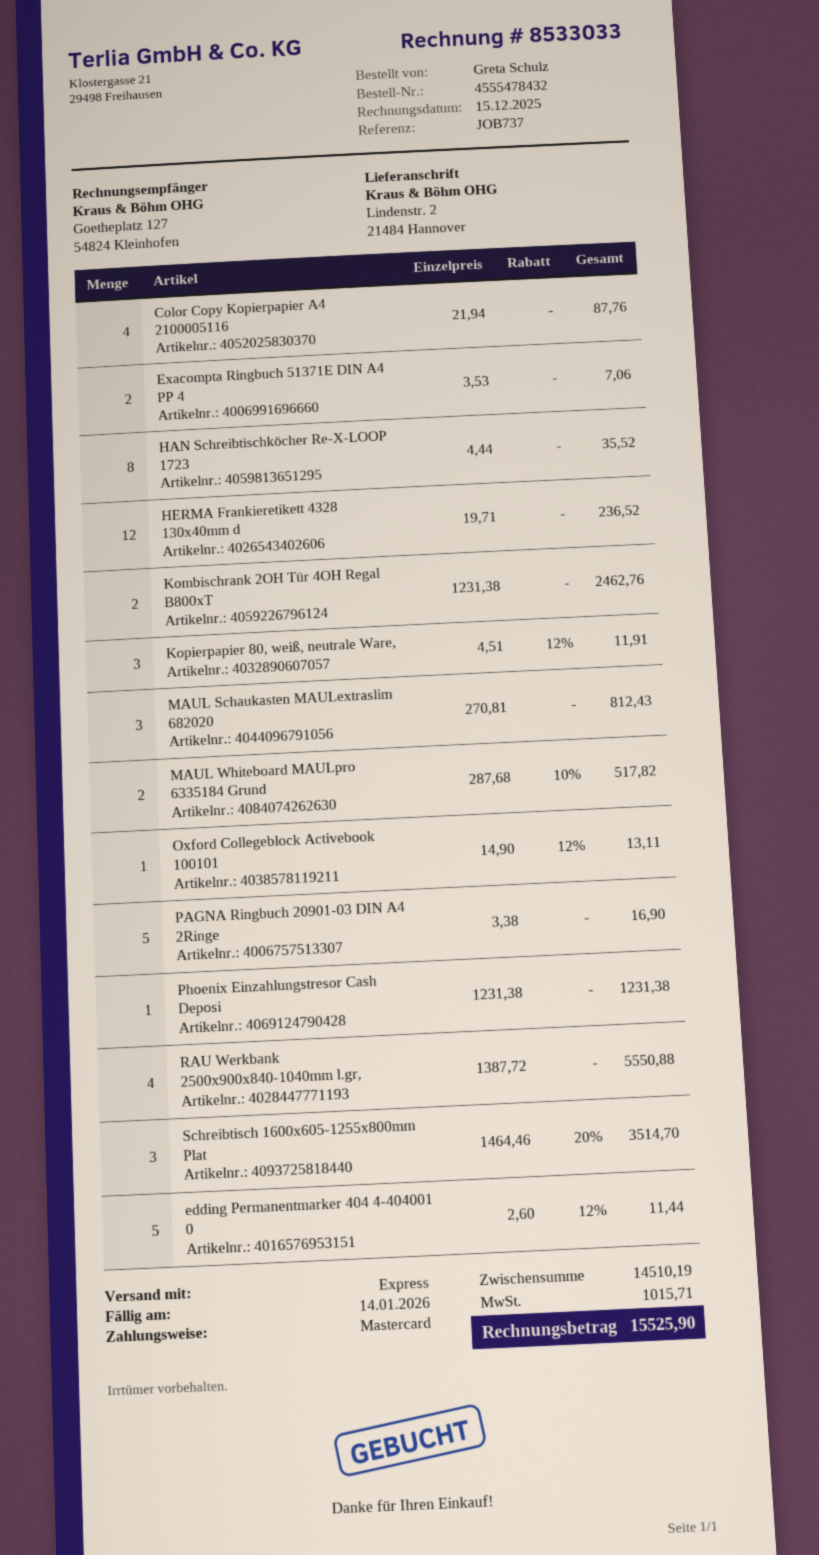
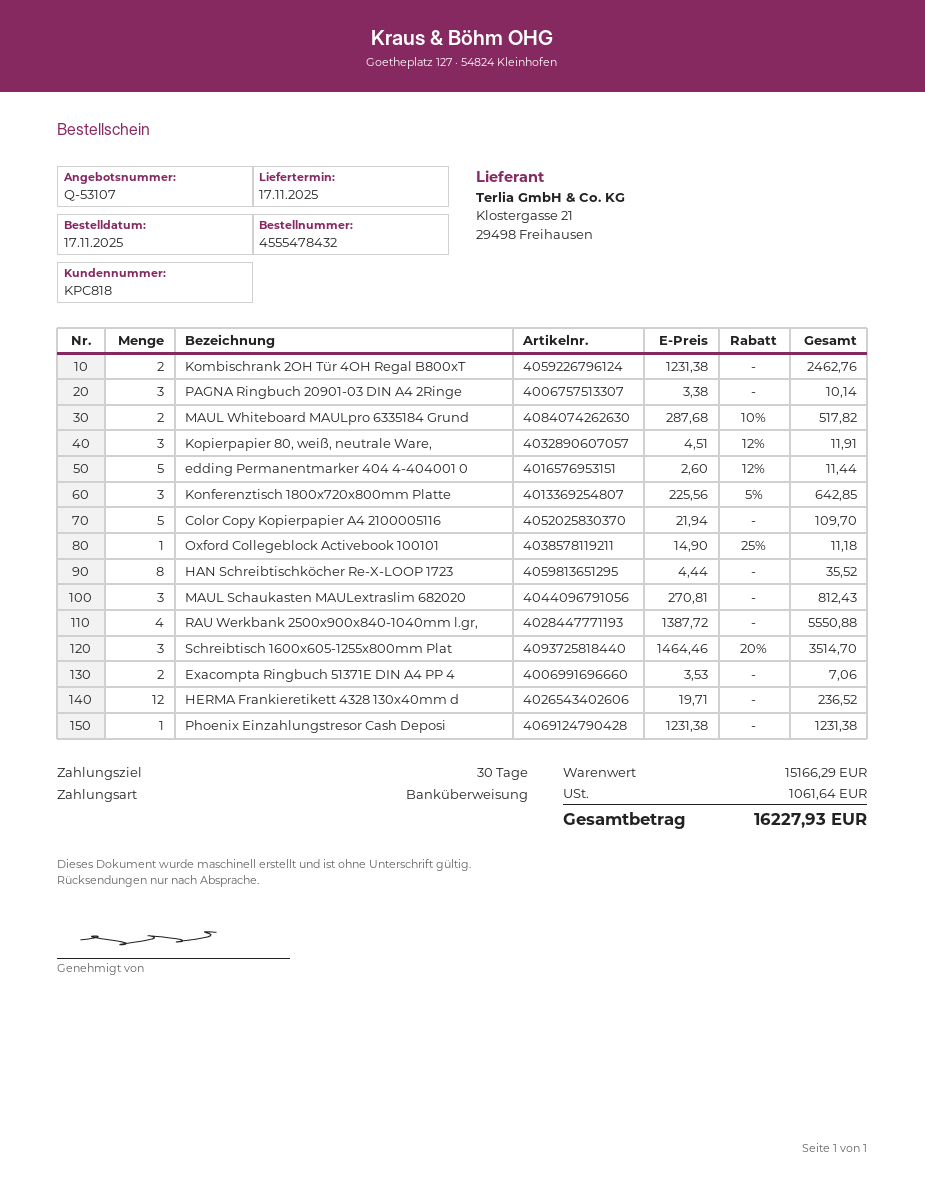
payment method: Mastercard -> bank transfer
Color Copy Kopierpapier A4 2100005116: 4 x 21.94 = 87.76 -> 5 x 21.94 = 109.70
Oxford Collegeblock Activebook 100101: 1 x 14.90 - 12% = 13.11 -> 1 x 14.90 - 25% = 11.18
PAGNA Ringbuch 20901-03 DIN A4 2Ringe: 5 x 3.38 = 16.90 -> 3 x 3.38 = 10.14
Konferenztisch 1800x720x800mm Platte: none -> 3 x 225.56 - 5% = 642.85
subtotal: 14510.19 -> 15166.29
tax: 1015.71 -> 1061.64
total: 15525.90 -> 16227.93

